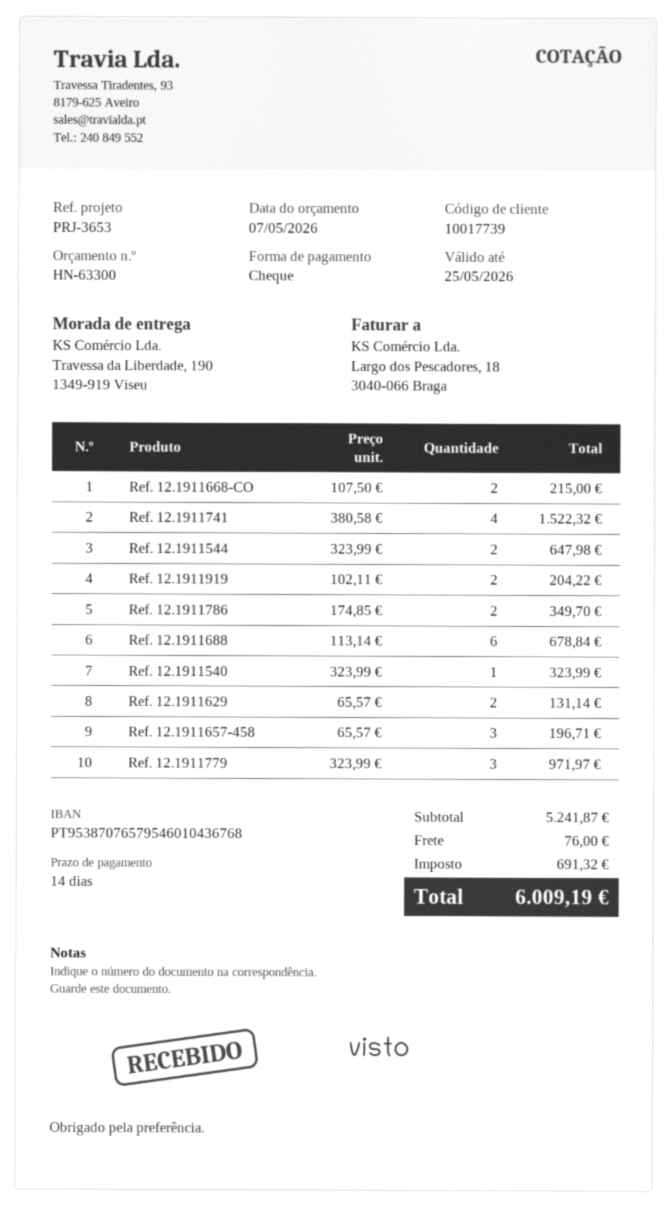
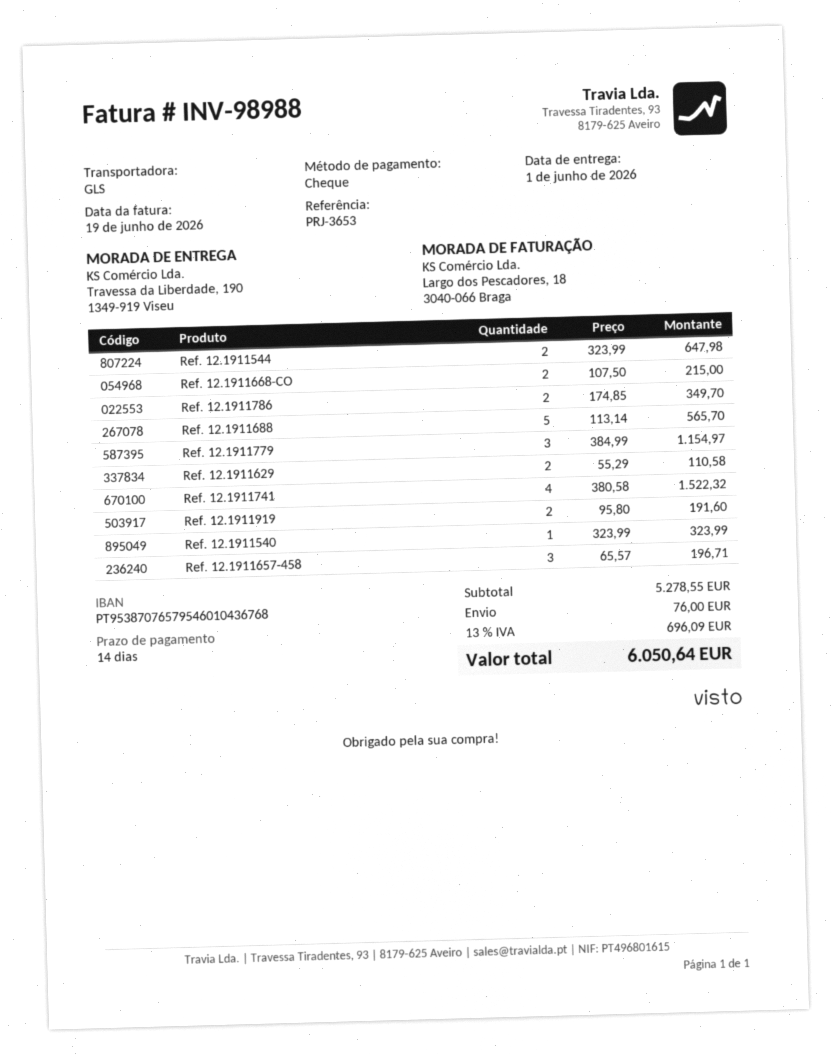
Ref. 12.1911919: 2 x 102.11 = 204.22 -> 2 x 95.80 = 191.60
Ref. 12.1911688: 6 x 113.14 = 678.84 -> 5 x 113.14 = 565.70
Ref. 12.1911629: 2 x 65.57 = 131.14 -> 2 x 55.29 = 110.58
Ref. 12.1911779: 3 x 323.99 = 971.97 -> 3 x 384.99 = 1154.97
subtotal: 5241.87 -> 5278.55
tax: 691.32 -> 696.09
total: 6009.19 -> 6050.64

